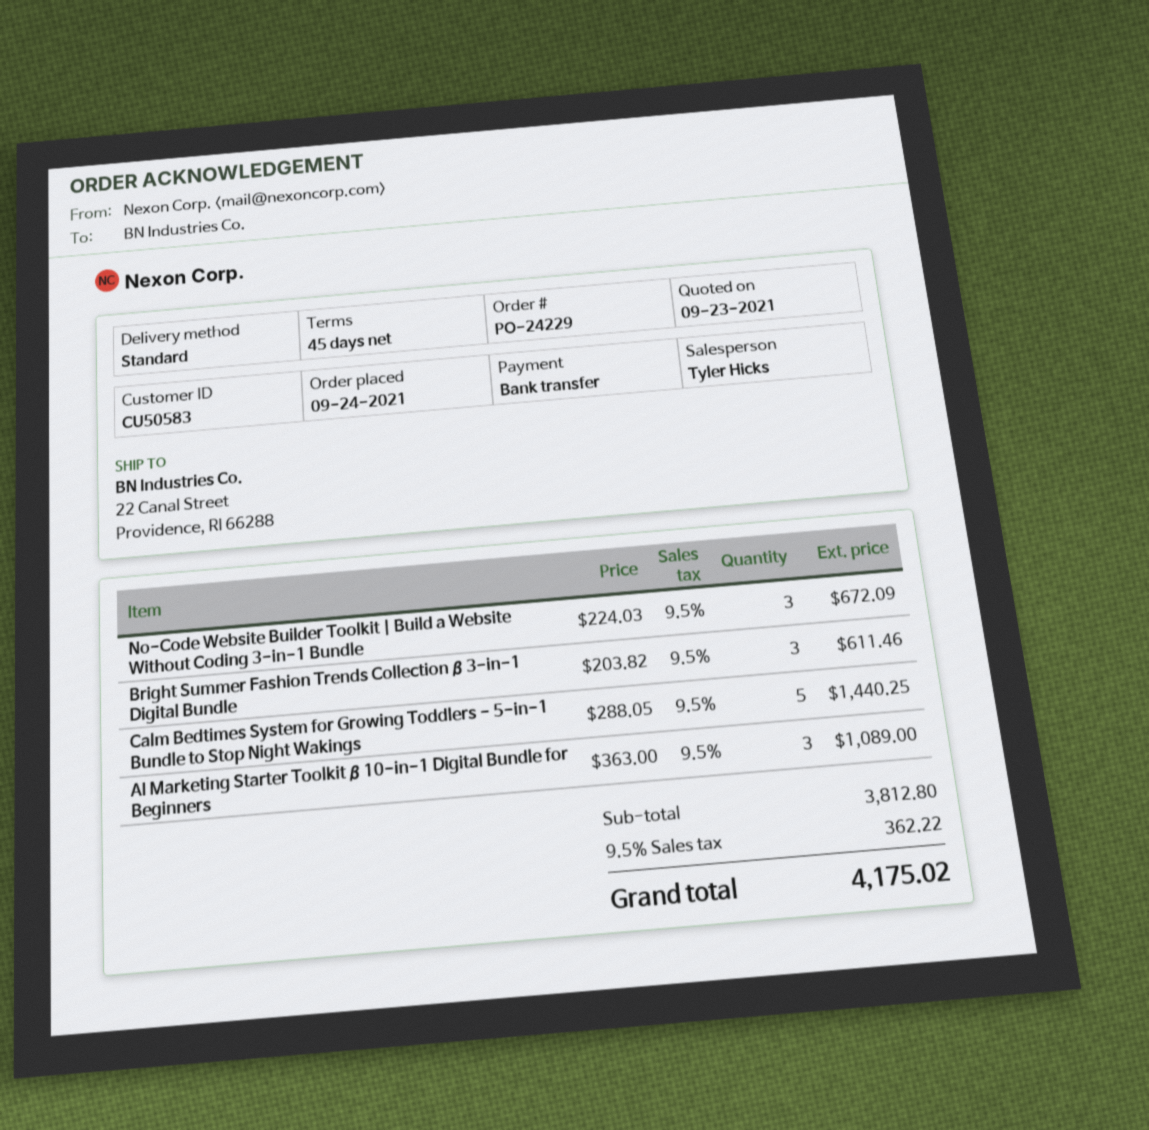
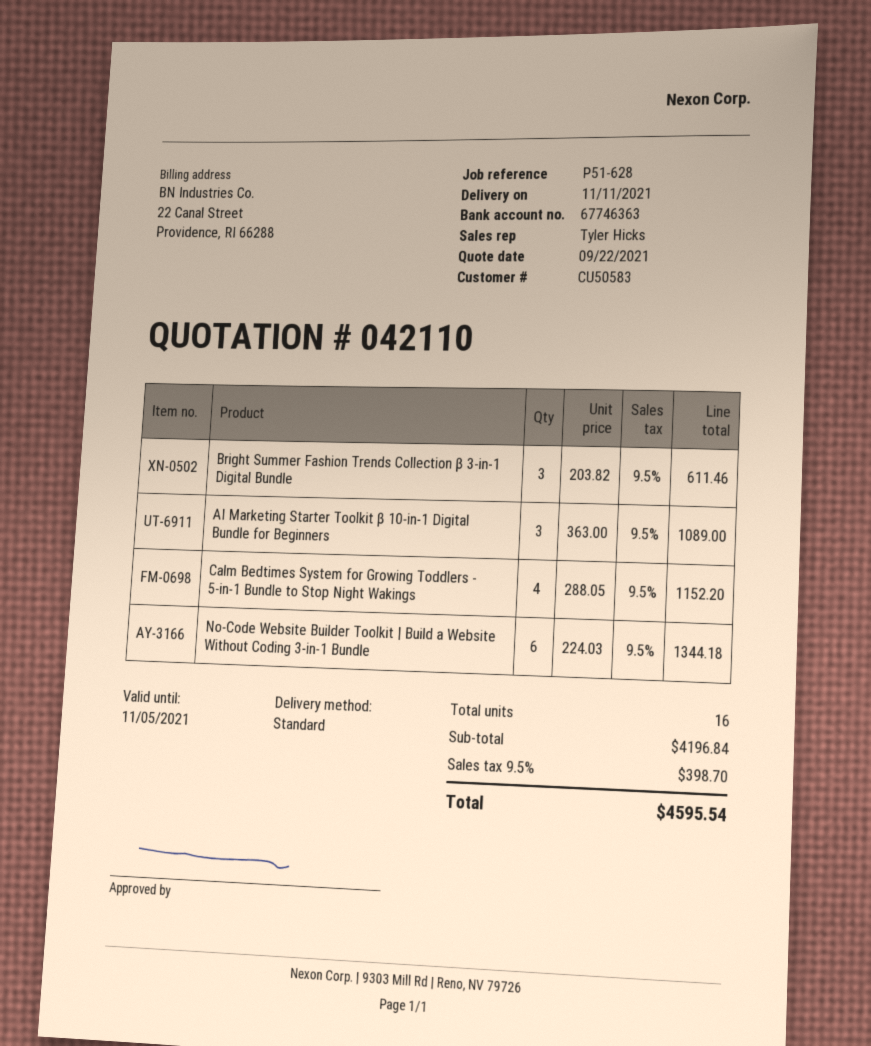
quote date: 2021-09-23 -> 2021-09-22
No-Code Website Builder Toolkit | Build a Website Without Coding 3-in-1 Bundle: 3 x 224.03 = 672.09 -> 6 x 224.03 = 1344.18
Calm Bedtimes System for Growing Toddlers - 5-in-1 Bundle to Stop Night Wakings: 5 x 288.05 = 1440.25 -> 4 x 288.05 = 1152.20
subtotal: 3812.80 -> 4196.84
tax: 9.5% = 362.22 -> 9.5% = 398.70
total: 4175.02 -> 4595.54

